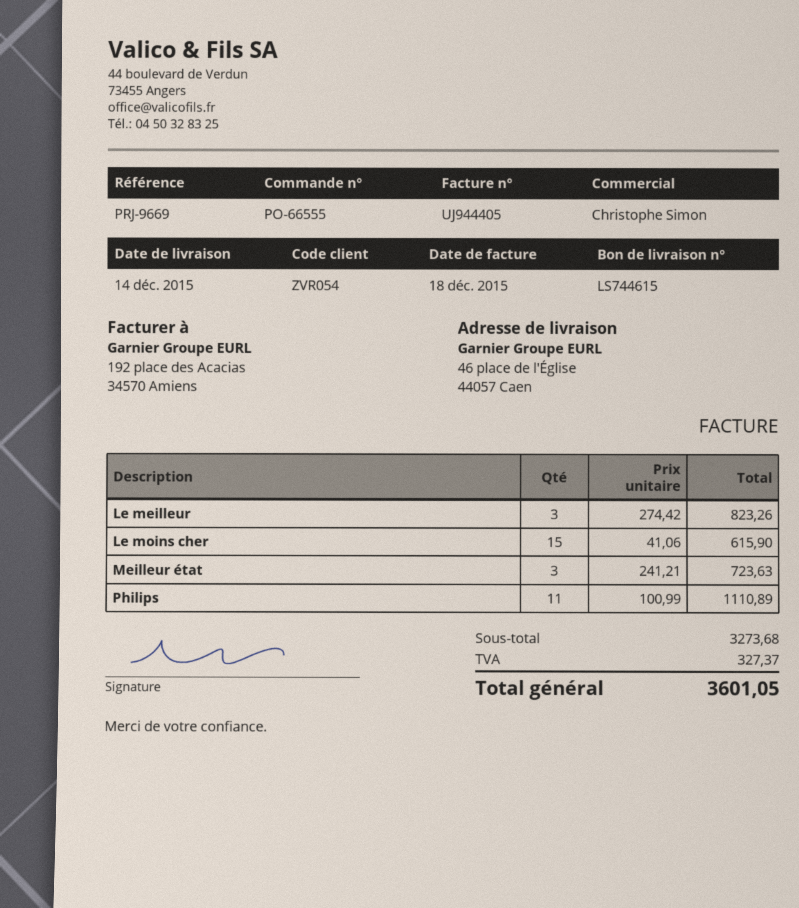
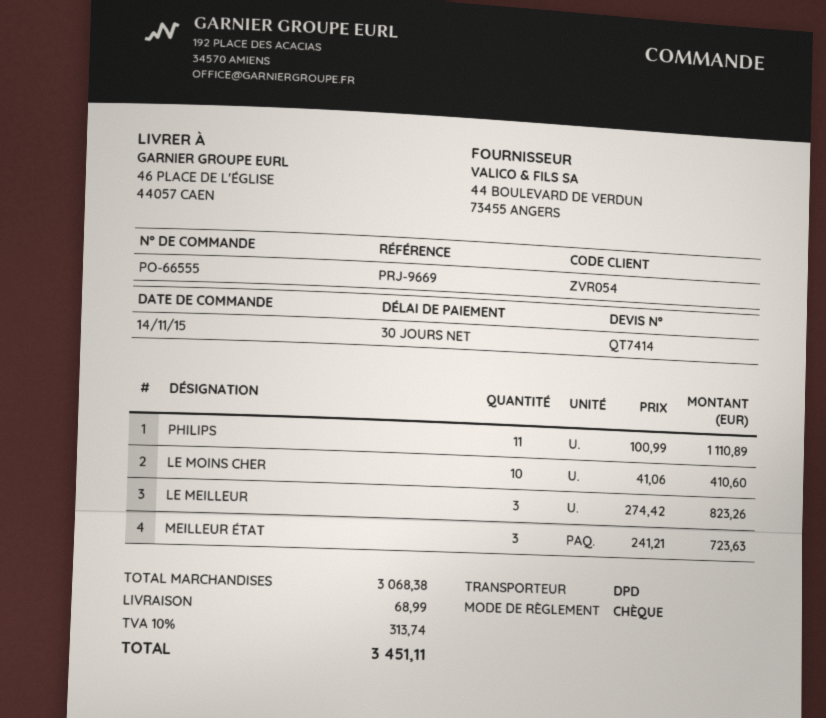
Le moins cher: 15 x 41.06 = 615.90 -> 10 x 41.06 = 410.60
subtotal: 3273.68 -> 3068.38
shipping: none -> 68.99
tax: 327.37 -> 313.74
total: 3601.05 -> 3451.11

